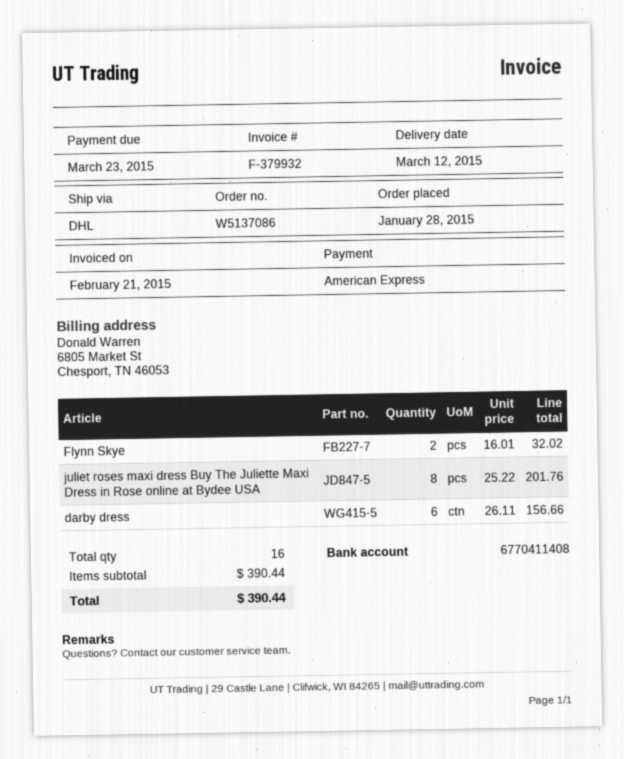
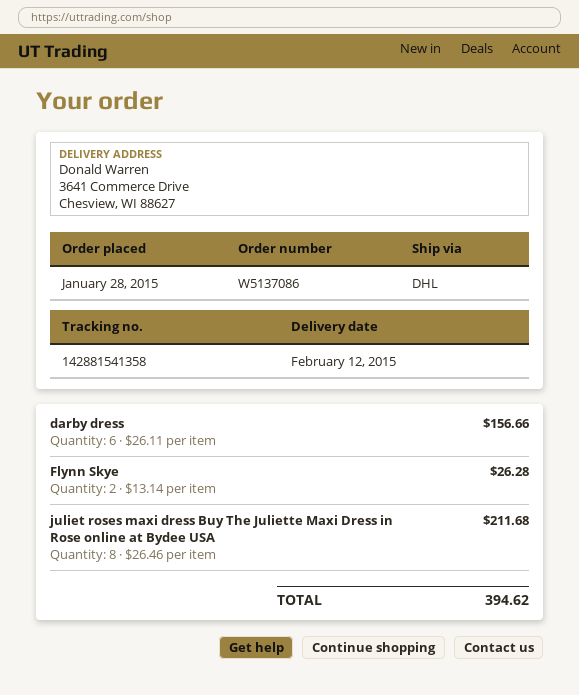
delivery date: 2015-03-12 -> 2015-02-12
Flynn Skye: 2 x 16.01 = 32.02 -> 2 x 13.14 = 26.28
juliet roses maxi dress Buy The Juliette Maxi Dress in Rose online at Bydee USA: 8 x 25.22 = 201.76 -> 8 x 26.46 = 211.68
total: 390.44 -> 394.62

